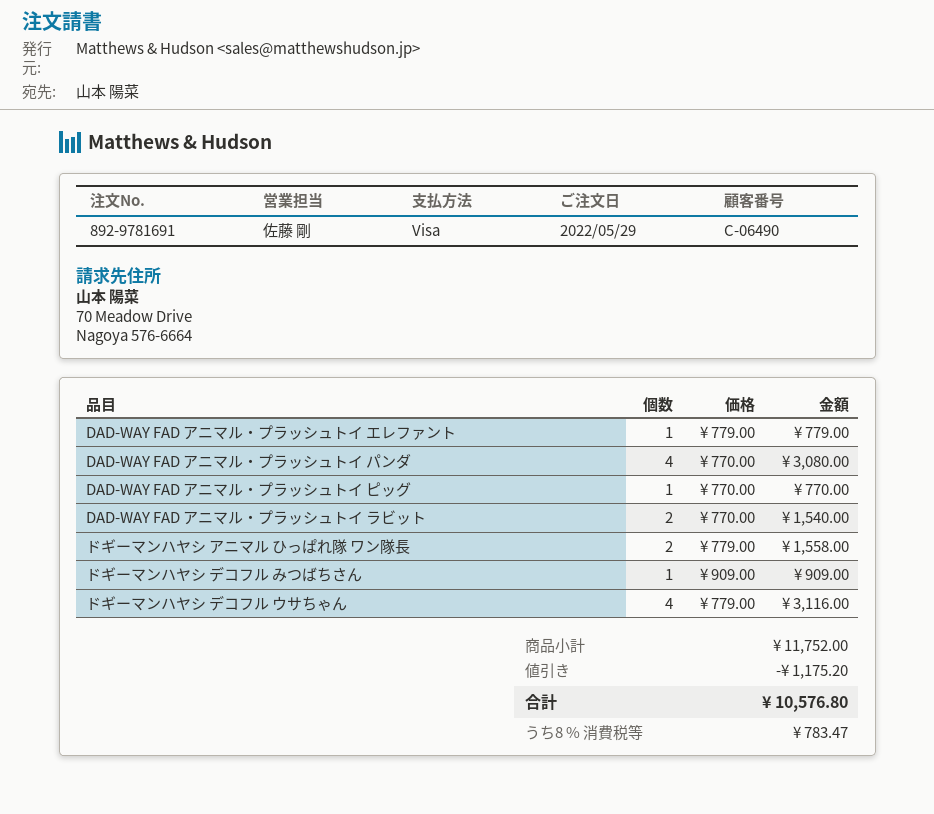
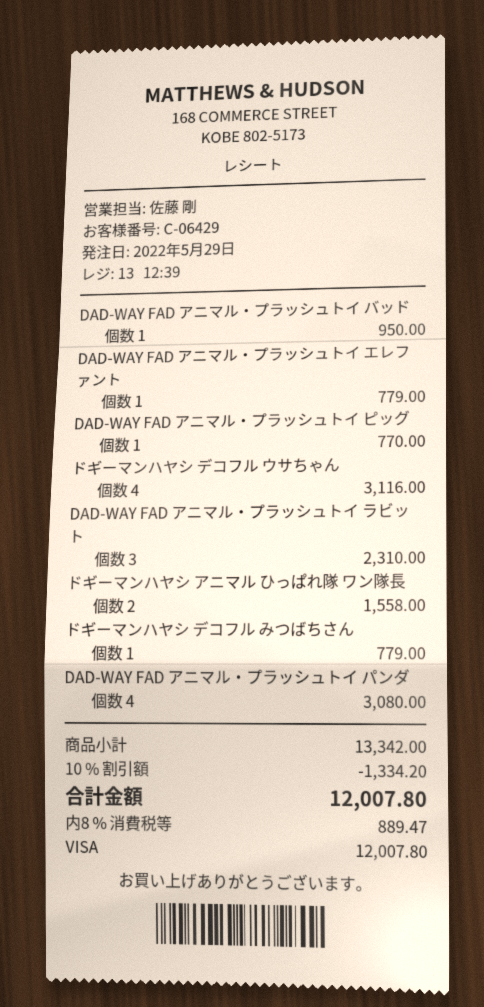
customer number: C-06490 -> C-06429
DAD-WAY FAD アニマル・プラッシュトイ ラビット: 2 for 1540.00 -> 3 for 2310.00
ドギーマンハヤシ デコフル みつばちさん: 1 for 909.00 -> 1 for 779.00
DAD-WAY FAD アニマル・プラッシュトイ バッド: none -> 1 for 950.00
subtotal: 11752.00 -> 13342.00
discount: 1175.20 -> 1334.20
tax: 8% = 783.47 -> 8% = 889.47
total: 10576.80 -> 12007.80

